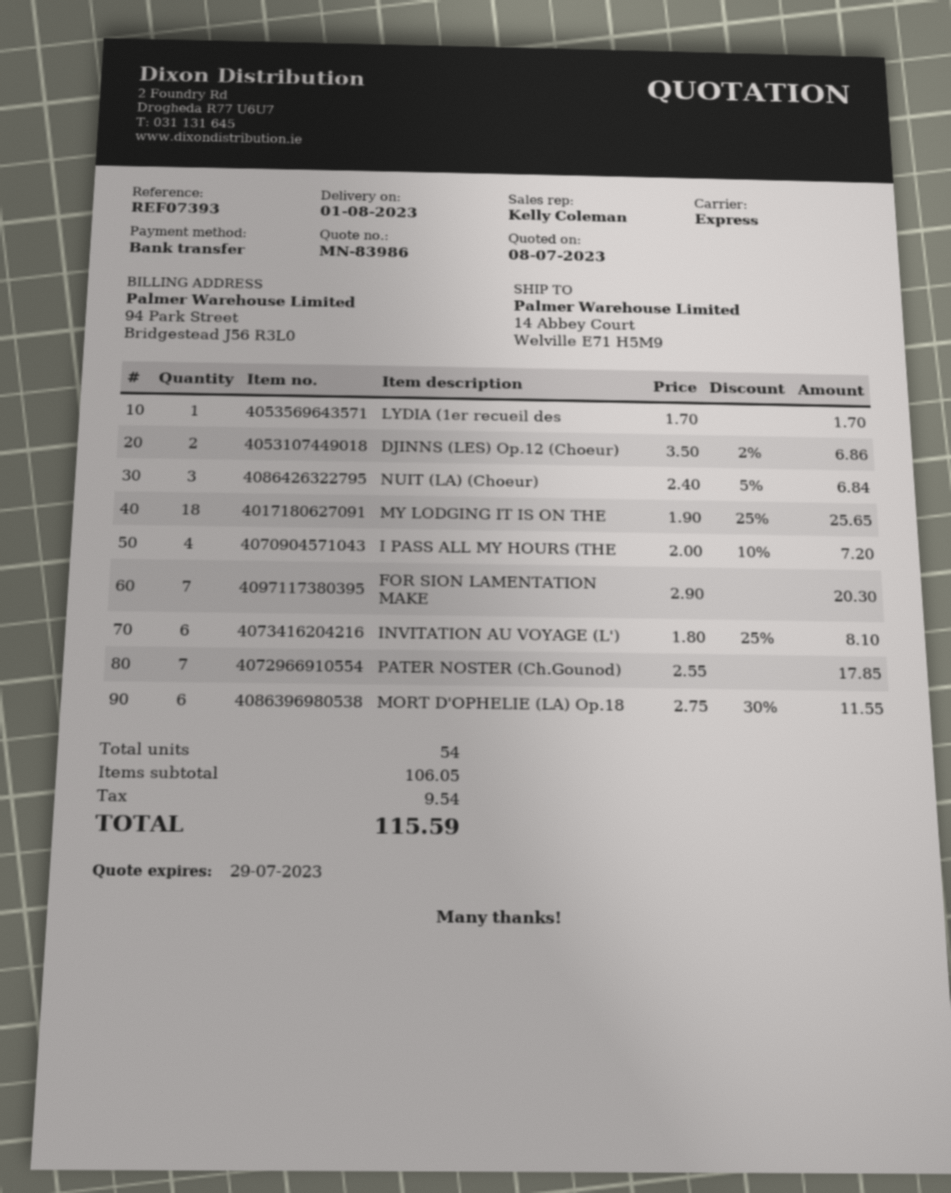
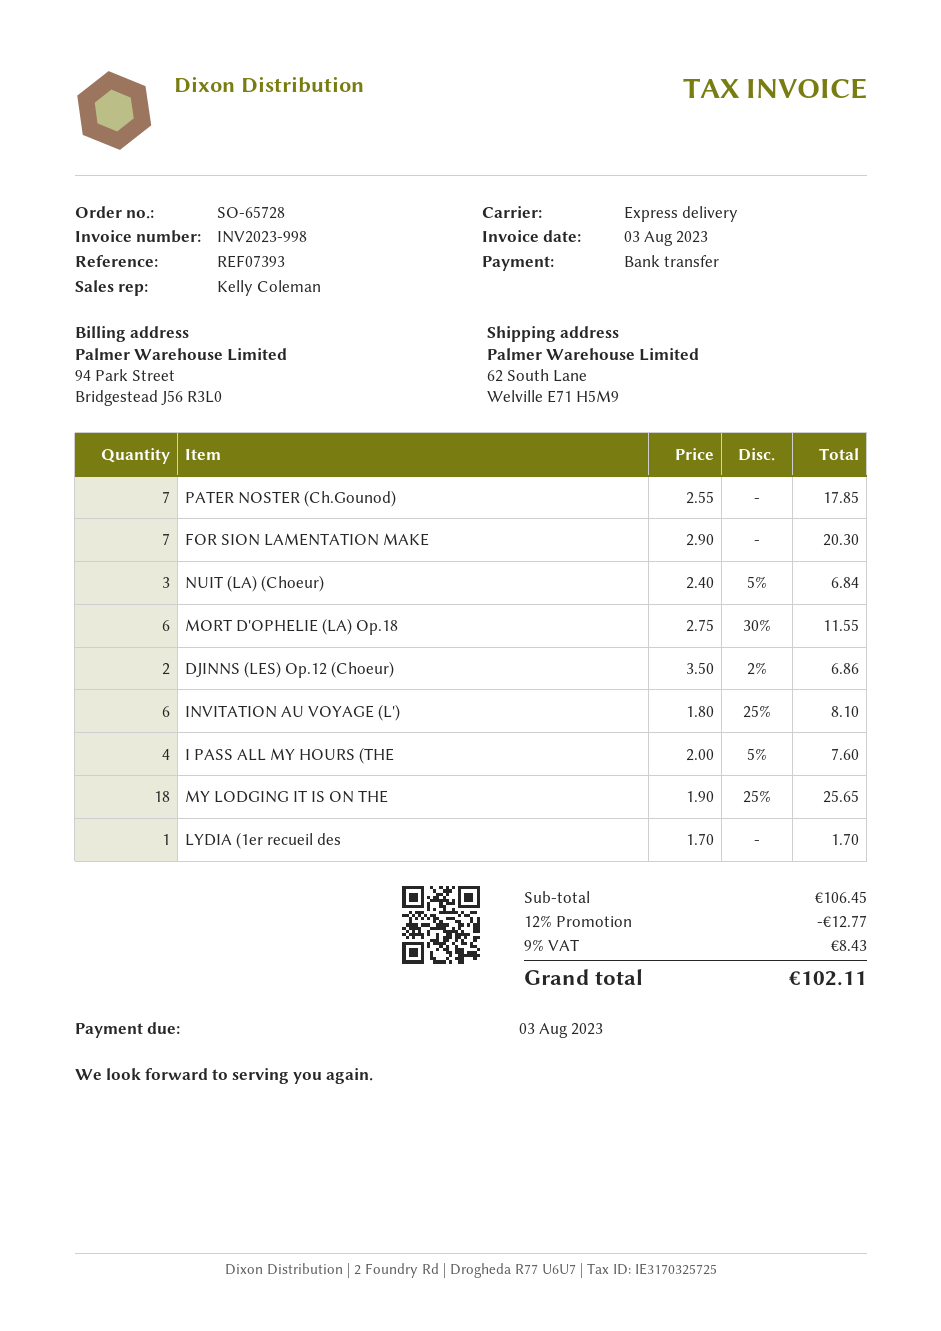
ship to: 14 Abbey Court, Welville E71 H5M9 -> 62 South Lane, Welville E71 H5M9
I PASS ALL MY HOURS (THE: 4 x 2.00 - 10% = 7.20 -> 4 x 2.00 - 5% = 7.60
subtotal: 106.05 -> 106.45
discount: none -> 12% = 12.77
tax: 9.54 -> 8.43
total: 115.59 -> 102.11

